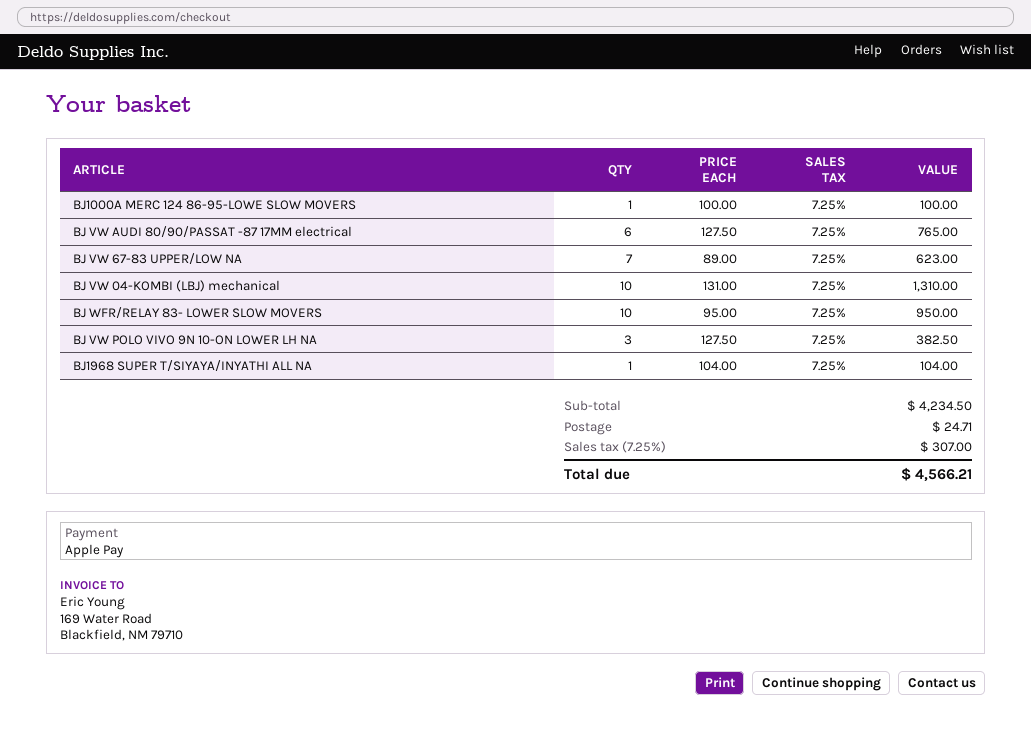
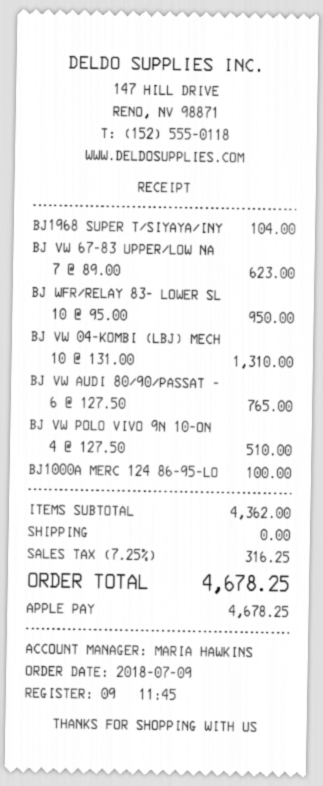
BJ VW POLO VIVO 9N 10-ON LOWER LH NA: 3 x 127.50 = 382.50 -> 4 x 127.50 = 510.00
subtotal: 4234.50 -> 4362.00
shipping: 24.71 -> 0.00
tax: 7.25% = 307.00 -> 7.25% = 316.25
total: 4566.21 -> 4678.25

